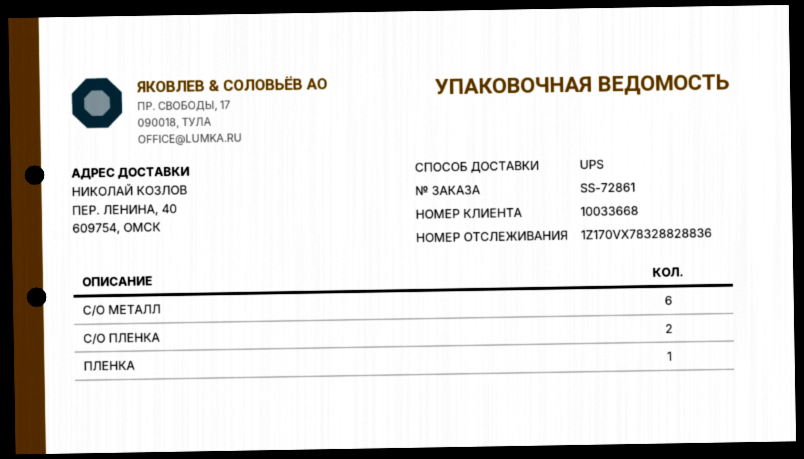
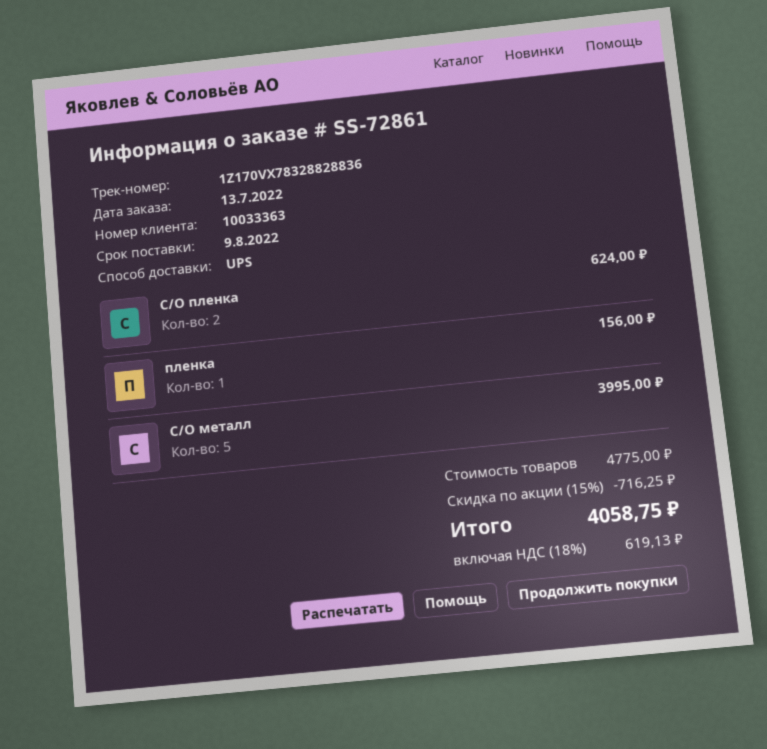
customer number: 10033668 -> 10033363
С/О МЕТАЛЛ: 6 -> 5

